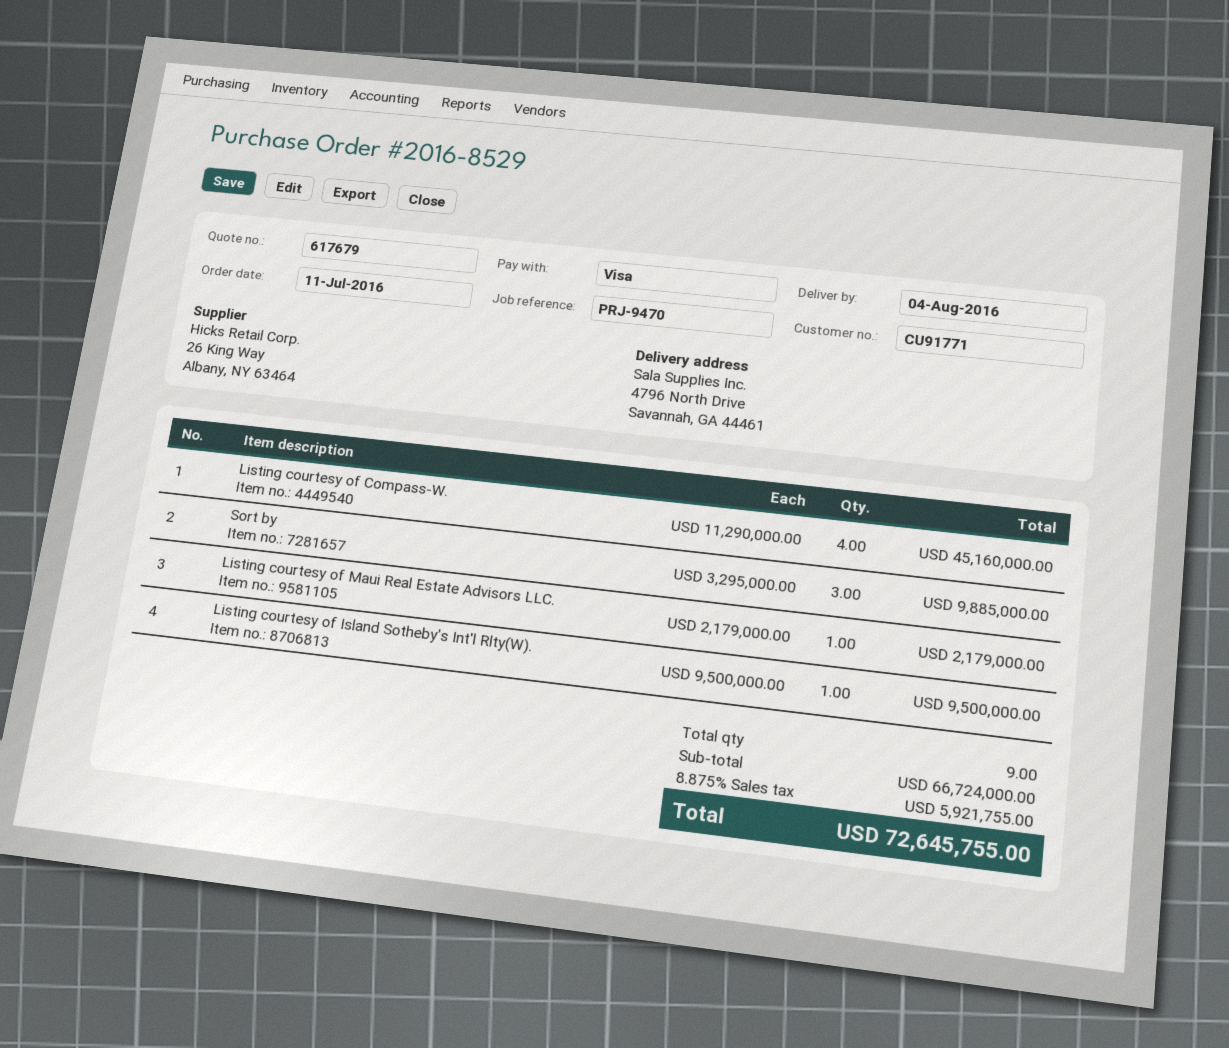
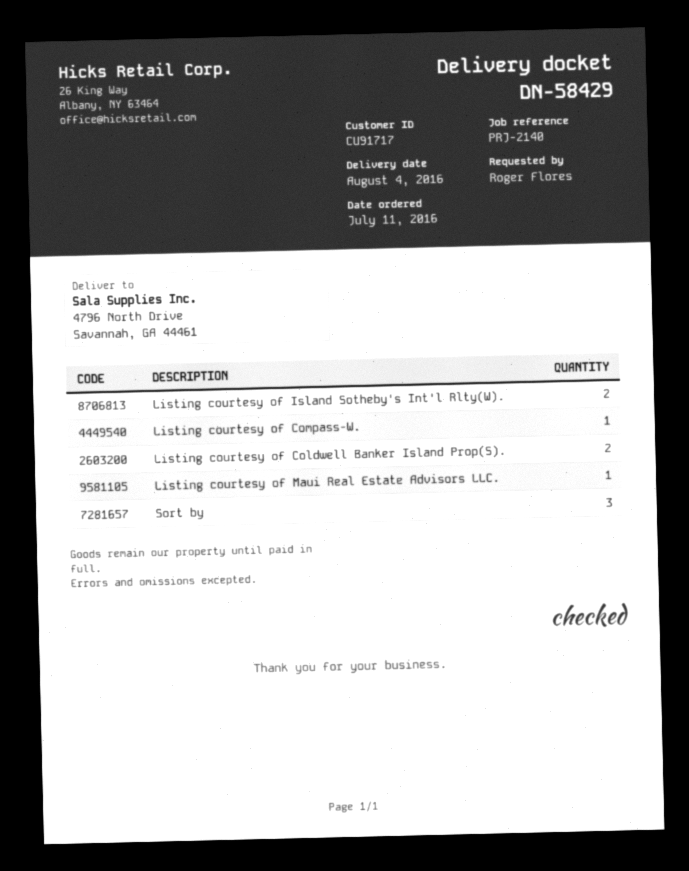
customer number: CU91771 -> CU91717
reference: PRJ-9470 -> PRJ-2140
Listing courtesy of Compass-W.: 4 -> 1
Listing courtesy of Island Sotheby's Int'l Rlty(W).: 1 -> 2
Listing courtesy of Coldwell Banker Island Prop(S).: none -> 2

